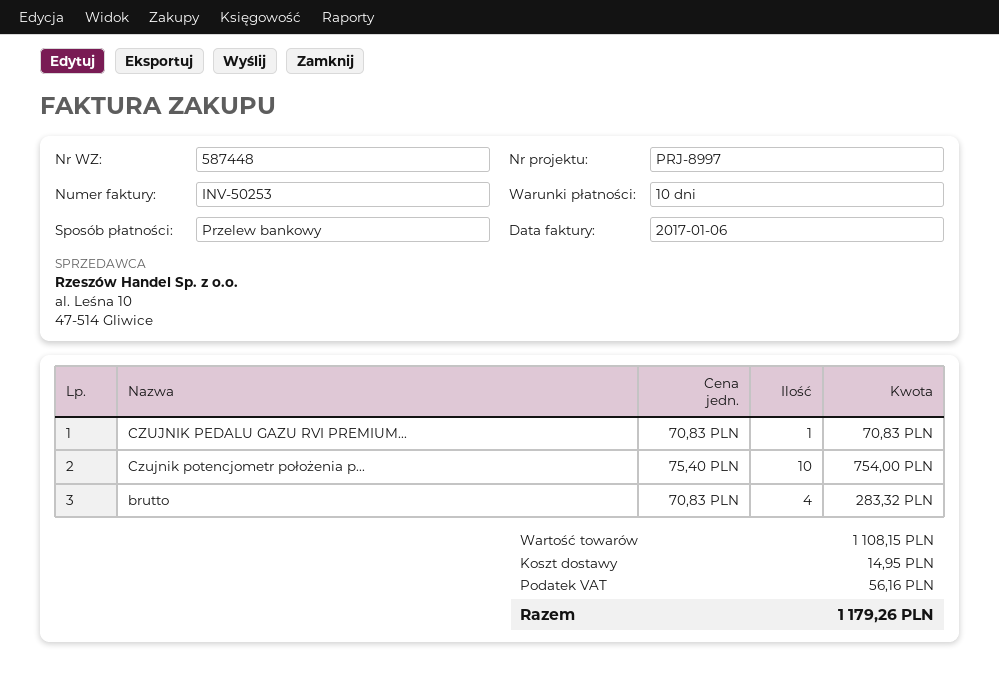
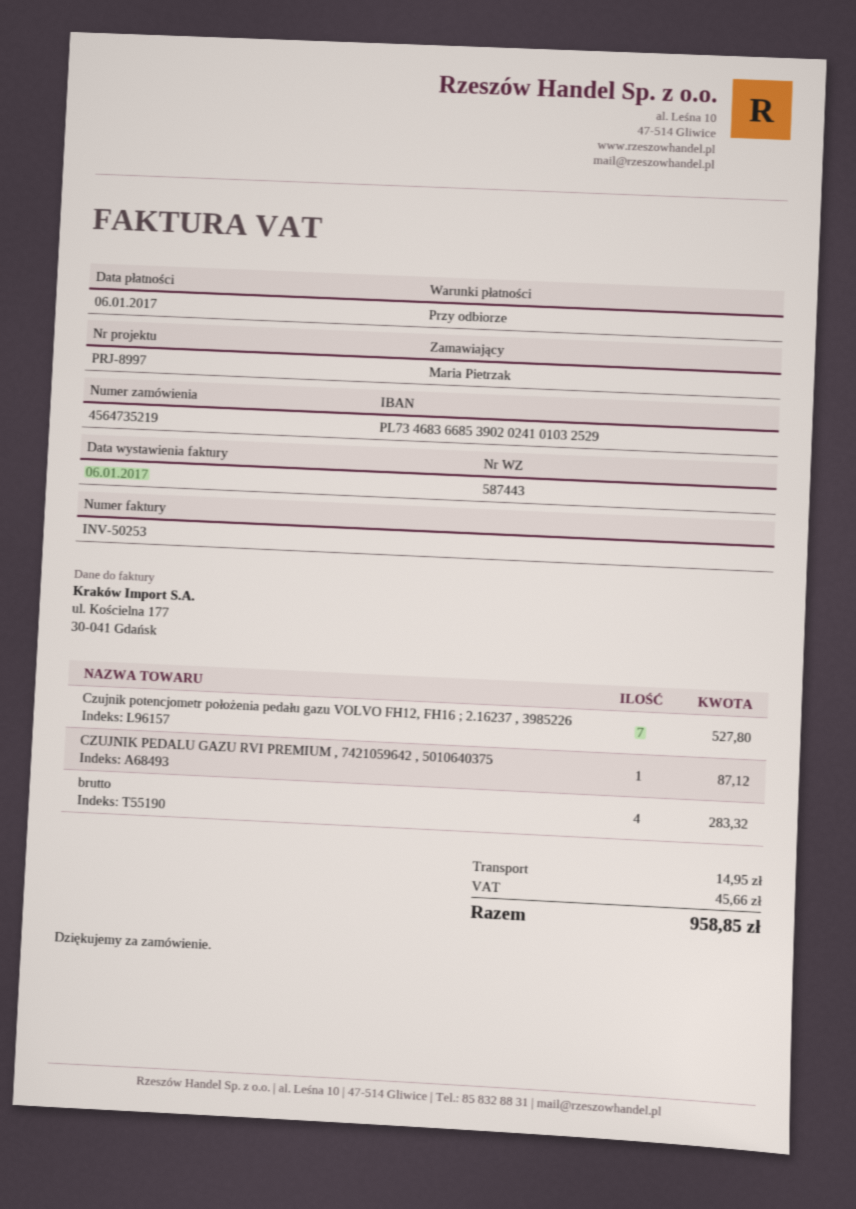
delivery note number: 587448 -> 587443
payment terms: 10 days -> on receipt
CZUJNIK PEDALU GAZU RVI PREMIUM...: 1 for 70.83 -> 1 for 87.12
Czujnik potencjometr położenia p...: 10 for 754.00 -> 7 for 527.80
tax: 56.16 -> 45.66
total: 1179.26 -> 958.85

